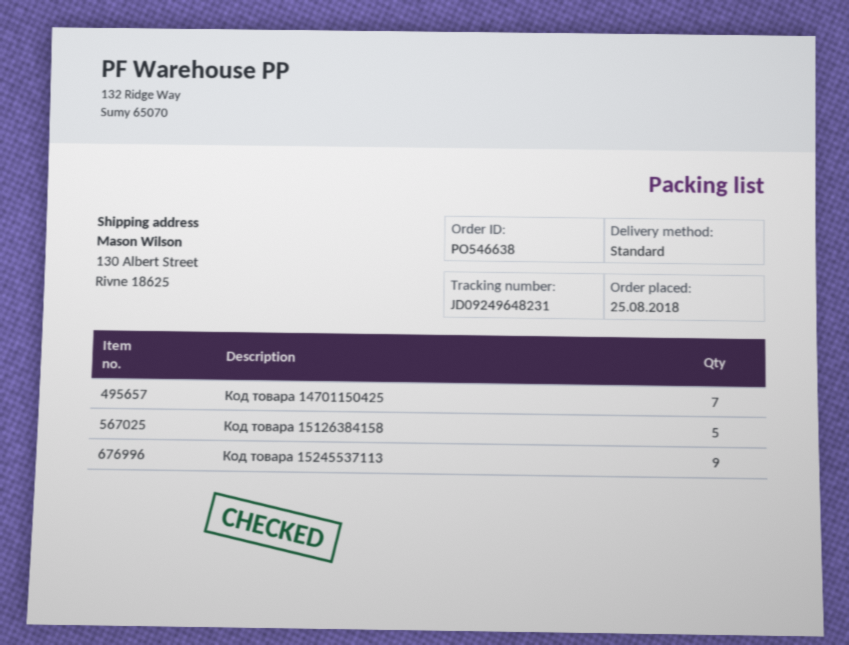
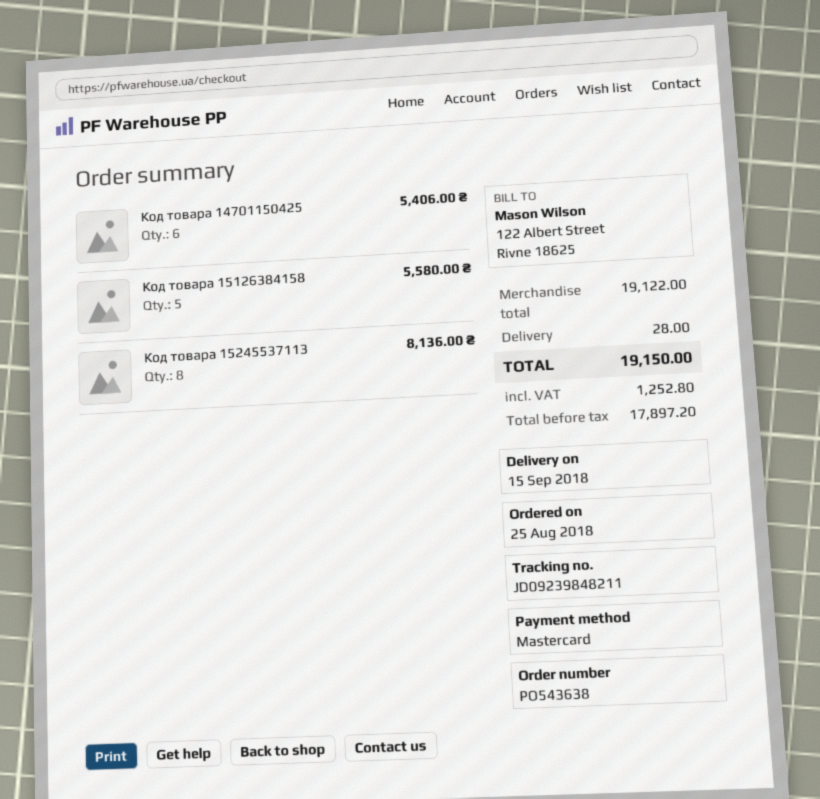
order number: PO546638 -> PO543638
tracking number: JD09249648231 -> JD09239848211
Код товара 14701150425: 7 -> 6
Код товара 15245537113: 9 -> 8

